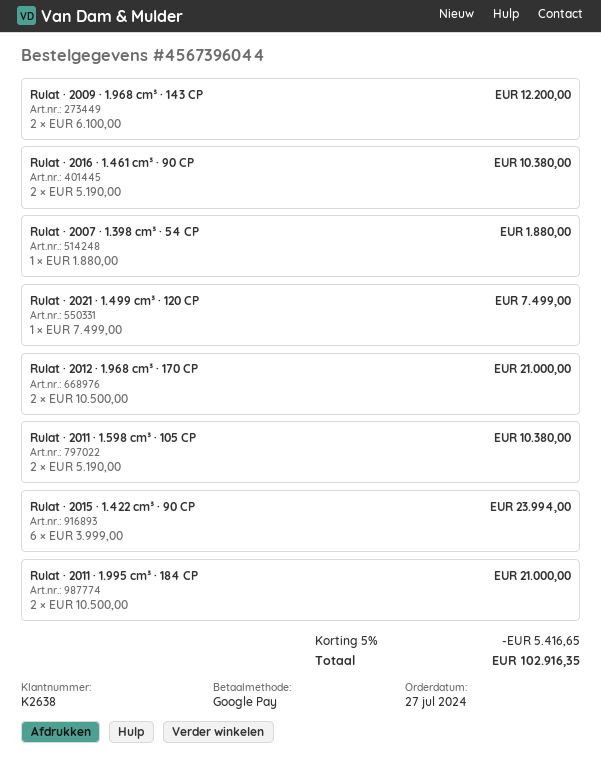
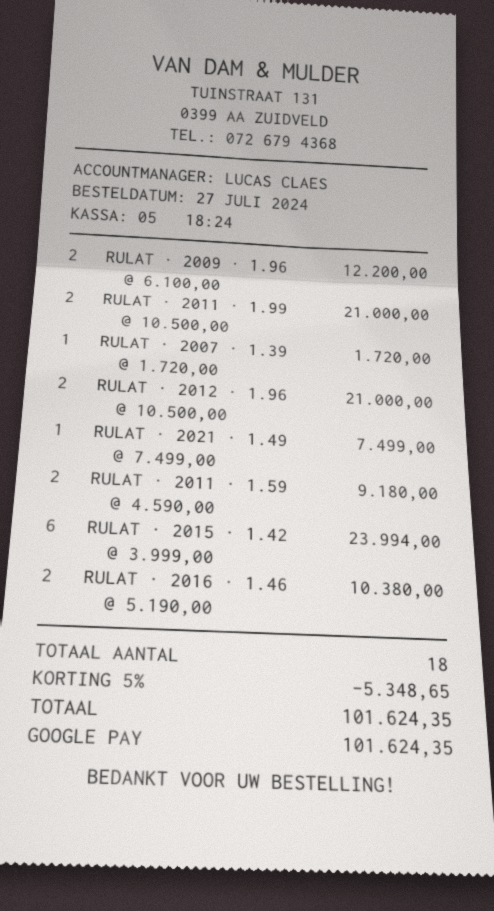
Rulat · 2007 · 1.398 cm³ · 54 CP: 1 x 1880.00 = 1880.00 -> 1 x 1720.00 = 1720.00
Rulat · 2011 · 1.598 cm³ · 105 CP: 2 x 5190.00 = 10380.00 -> 2 x 4590.00 = 9180.00
discount: 5% = 5416.65 -> 5% = 5348.65
total: 102916.35 -> 101624.35

